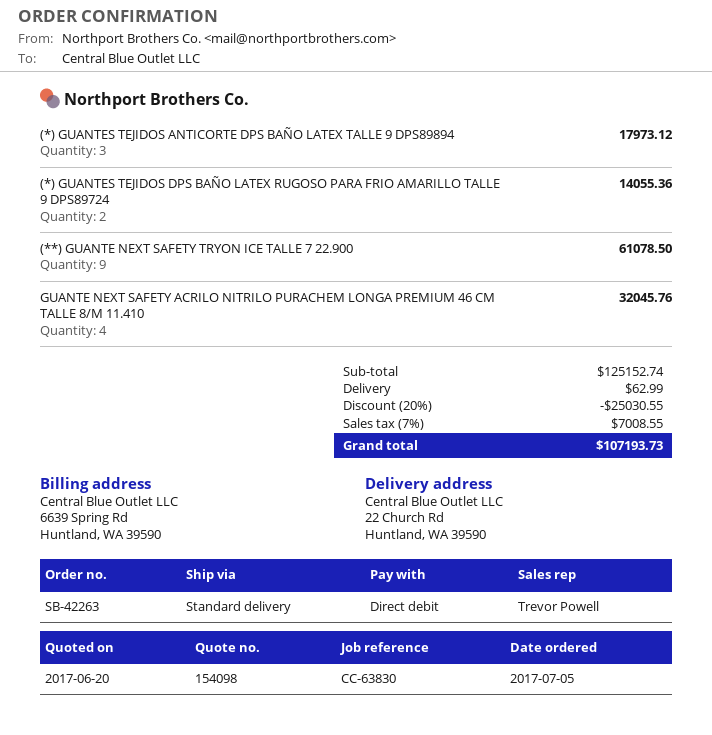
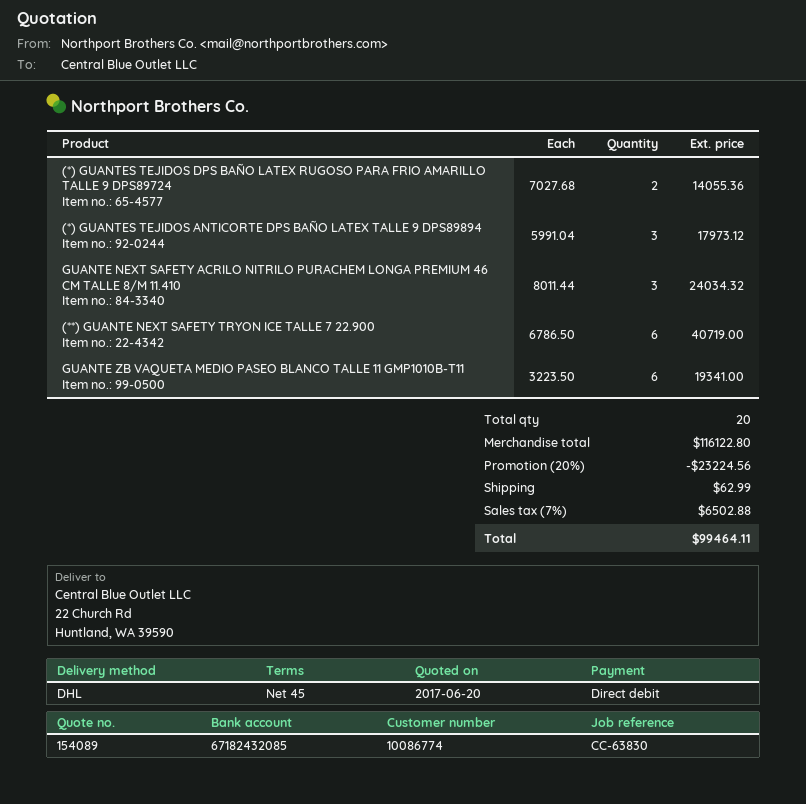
quote number: 154098 -> 154089
shipping method: standard -> DHL
(**) GUANTE NEXT SAFETY TRYON ICE TALLE 7 22.900: 9 for 61078.50 -> 6 for 40719.00
GUANTE NEXT SAFETY ACRILO NITRILO PURACHEM LONGA PREMIUM 46 CM TALLE 8/M 11.410: 4 for 32045.76 -> 3 for 24034.32
GUANTE ZB VAQUETA MEDIO PASEO BLANCO TALLE 11 GMP1010B-T11: none -> 6 for 19341.00
subtotal: 125152.74 -> 116122.80
discount: 20% = 25030.55 -> 20% = 23224.56
tax: 7% = 7008.55 -> 7% = 6502.88
total: 107193.73 -> 99464.11

